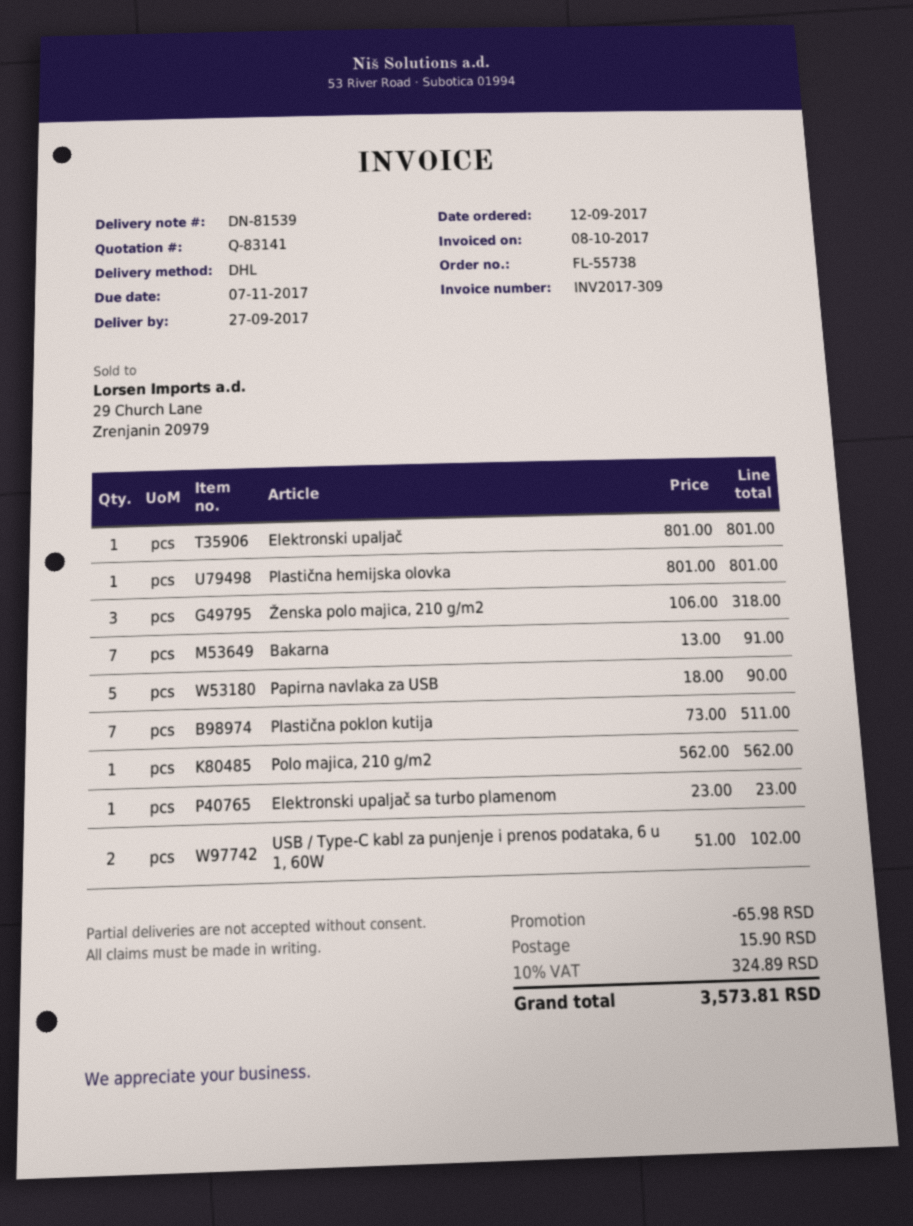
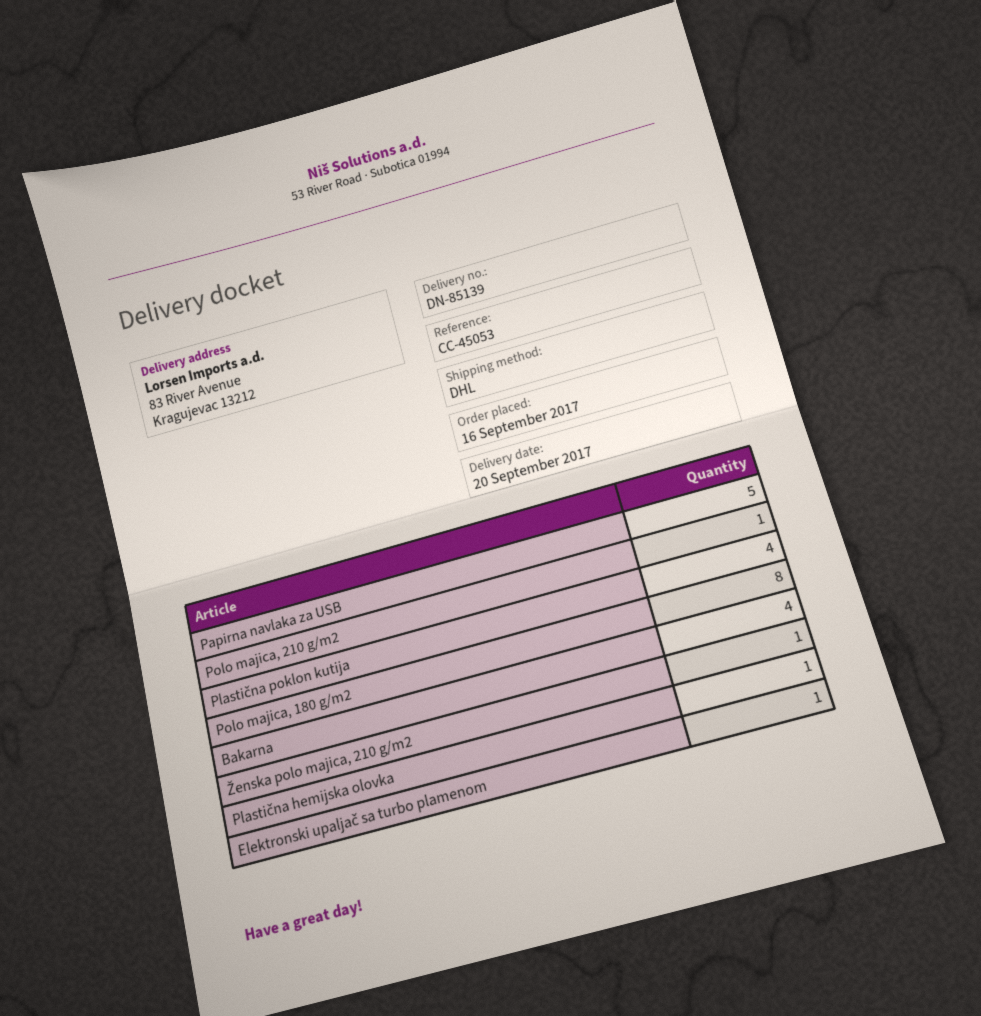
order date: 2017-09-12 -> 2017-09-16
delivery note number: DN-81539 -> DN-85139
delivery date: 2017-09-27 -> 2017-09-20
Elektronski upaljač: 1 -> none
Ženska polo majica, 210 g/m2: 3 -> 1
Bakarna: 7 -> 4
Plastična poklon kutija: 7 -> 4
USB / Type-C kabl za punjenje i prenos podataka, 6 u 1, 60W: 2 -> none
Polo majica, 180 g/m2: none -> 8

